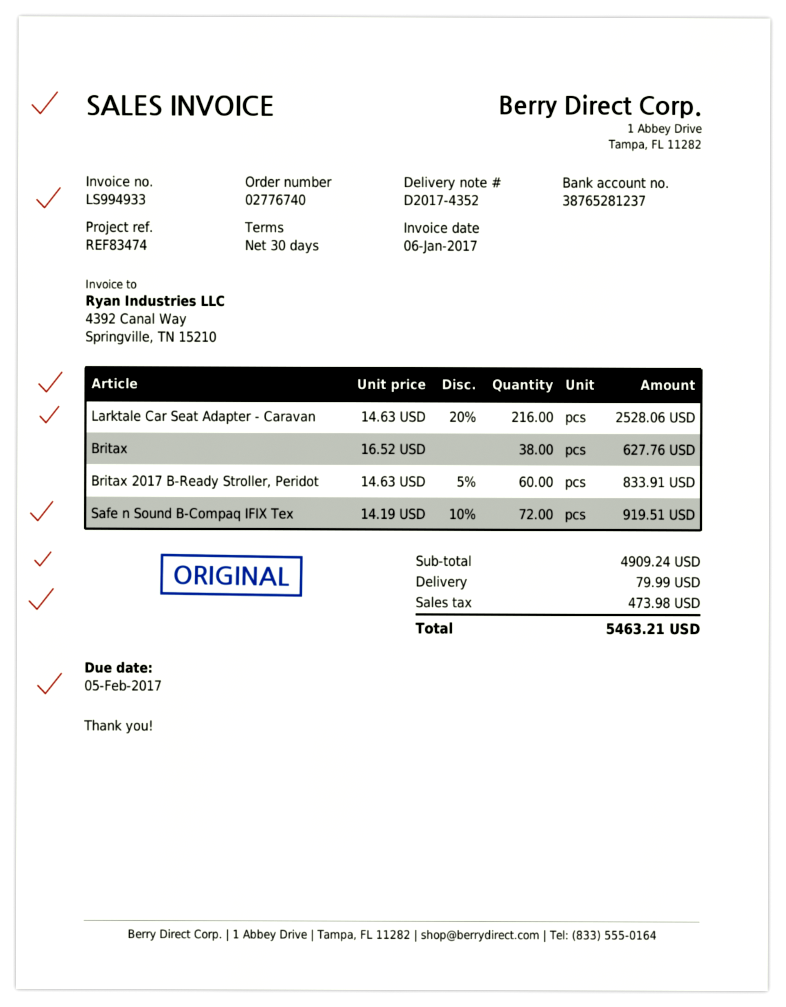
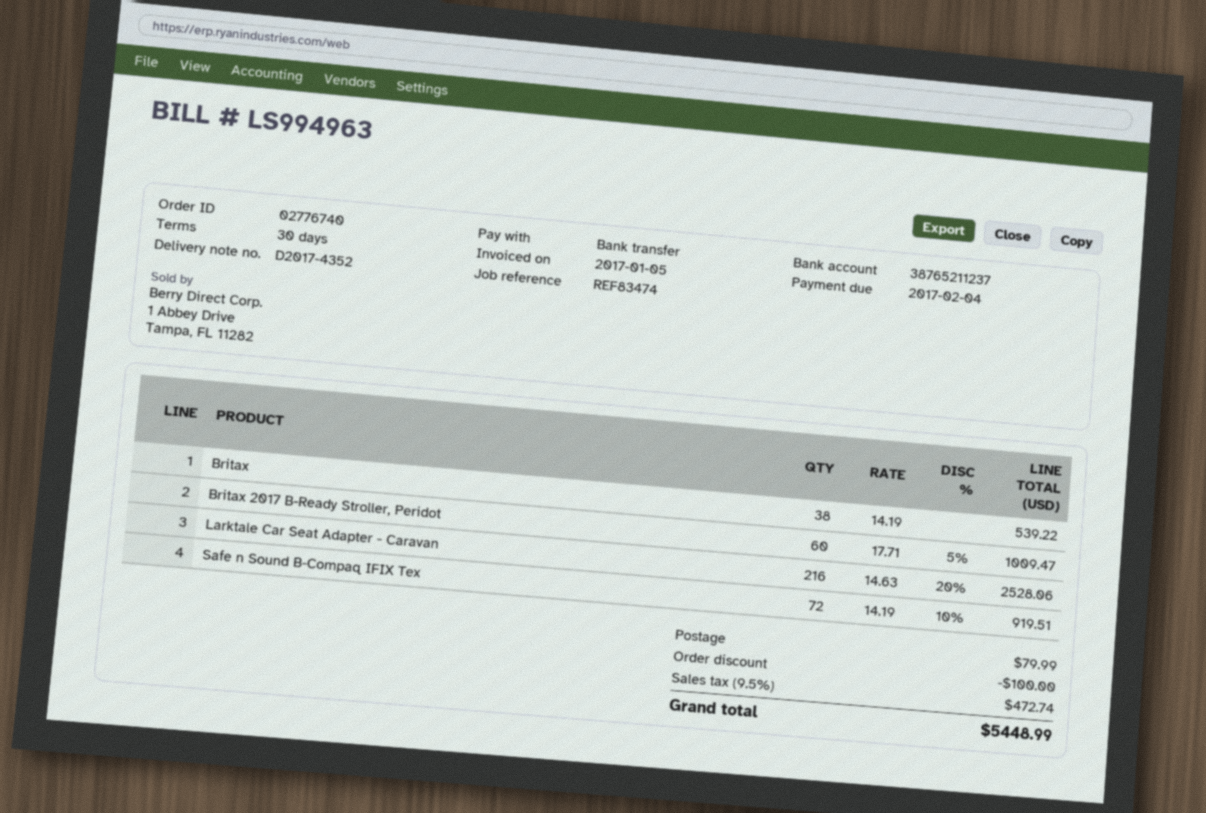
invoice number: LS994933 -> LS994963
invoice date: 2017-01-06 -> 2017-01-05
due date: 2017-02-05 -> 2017-02-04
bank account: 38765281237 -> 38765211237
Britax: 38 x 16.52 = 627.76 -> 38 x 14.19 = 539.22
Britax 2017 B-Ready Stroller, Peridot: 60 x 14.63 - 5% = 833.91 -> 60 x 17.71 - 5% = 1009.47
discount: none -> 100.00
tax: 473.98 -> 472.74
total: 5463.21 -> 5448.99

